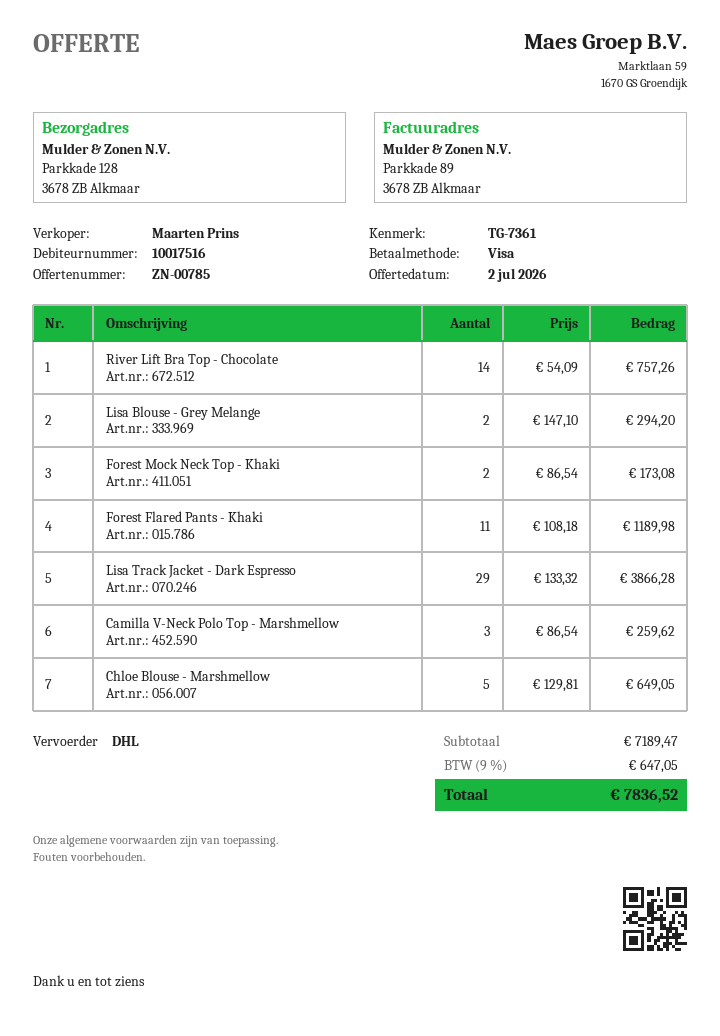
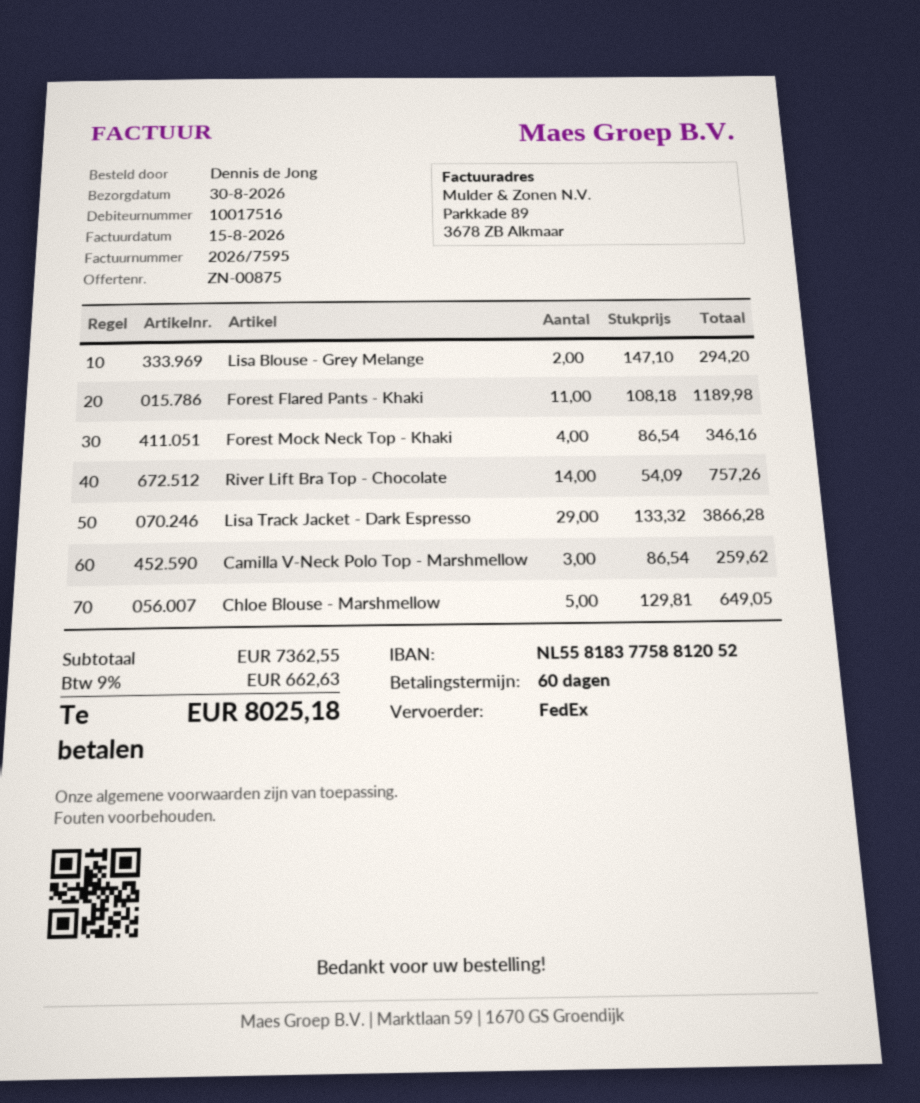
quote number: ZN-00785 -> ZN-00875
shipping method: DHL -> FedEx
Forest Mock Neck Top - Khaki: 2 x 86.54 = 173.08 -> 4 x 86.54 = 346.16
subtotal: 7189.47 -> 7362.55
tax: 9% = 647.05 -> 9% = 662.63
total: 7836.52 -> 8025.18

